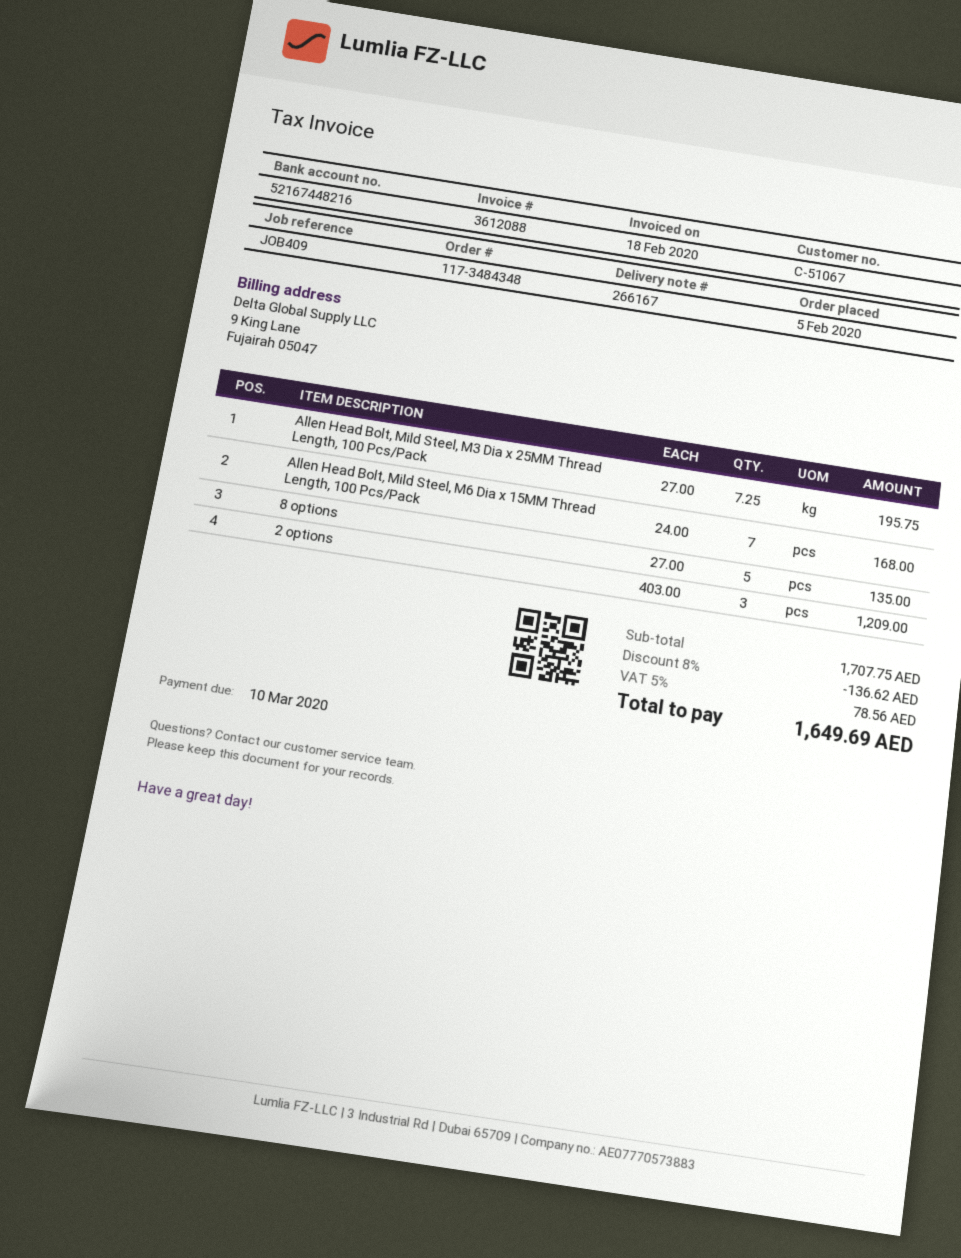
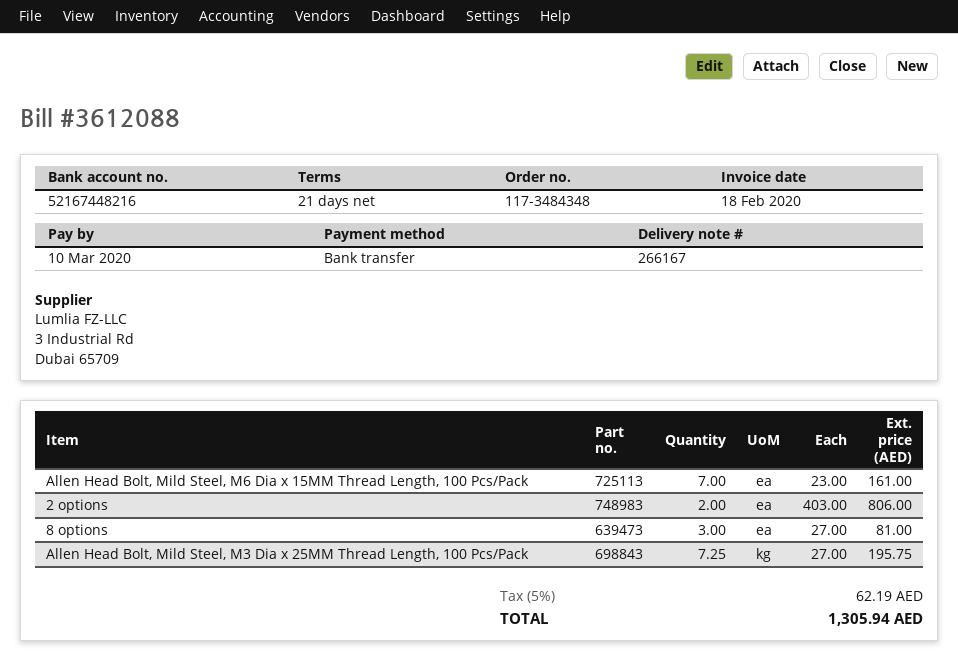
Allen Head Bolt, Mild Steel, M6 Dia x 15MM Thread Length, 100 Pcs/Pack: 7 x 24.00 = 168.00 -> 7 x 23.00 = 161.00
8 options: 5 x 27.00 = 135.00 -> 3 x 27.00 = 81.00
2 options: 3 x 403.00 = 1209.00 -> 2 x 403.00 = 806.00
discount: 8% = 136.62 -> none
tax: 5% = 78.56 -> 5% = 62.19
total: 1649.69 -> 1305.94

